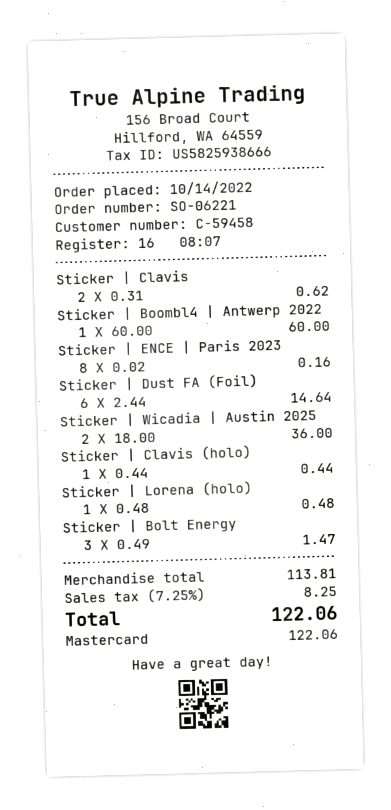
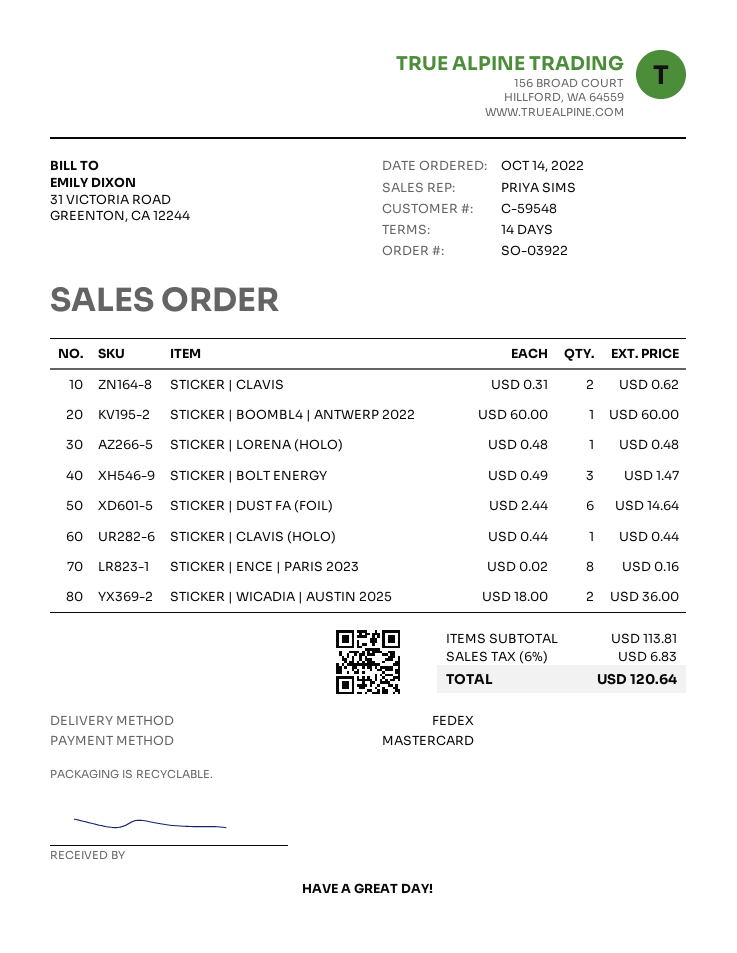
order number: SO-06221 -> SO-03922
customer number: C-59458 -> C-59548
tax: 7.25% = 8.25 -> 6% = 6.83
total: 122.06 -> 120.64

